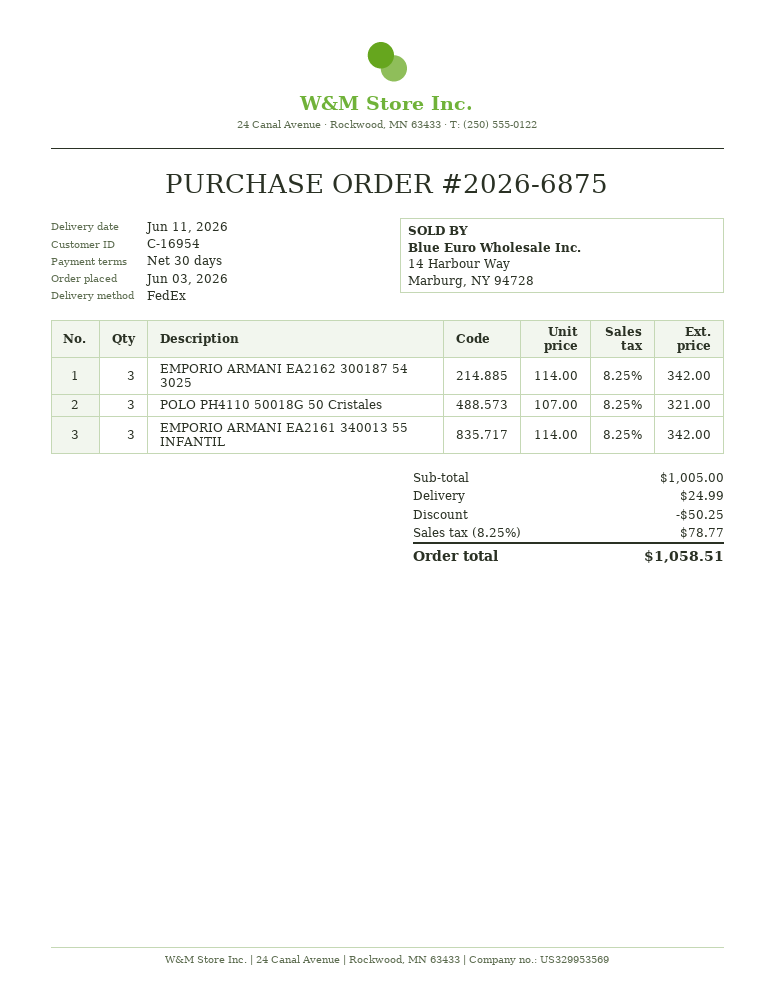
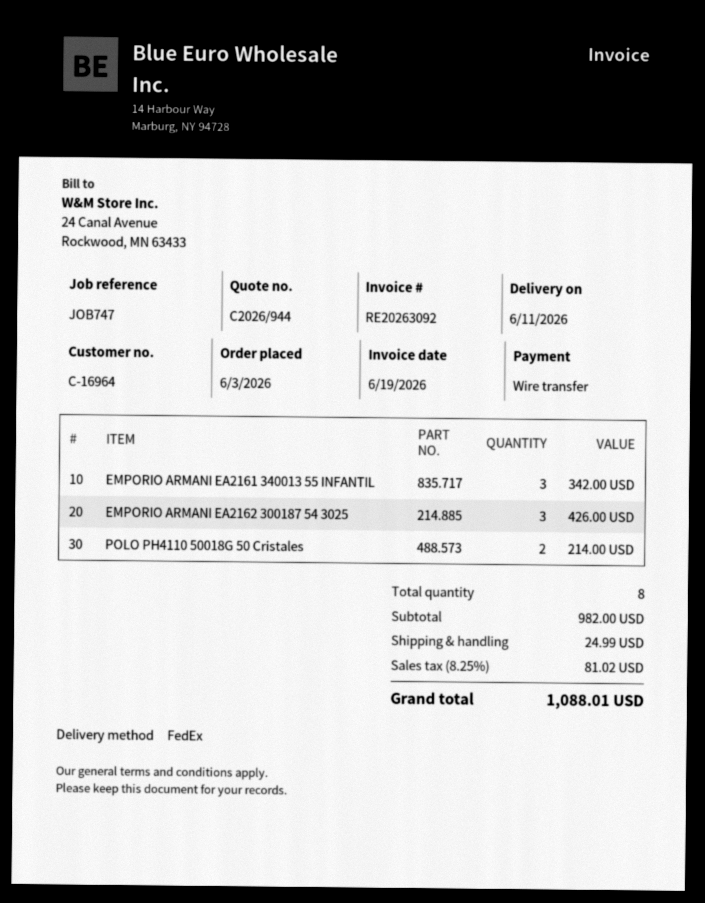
customer number: C-16954 -> C-16964
EMPORIO ARMANI EA2162 300187 54 3025: 3 for 342.00 -> 3 for 426.00
POLO PH4110 50018G 50 Cristales: 3 for 321.00 -> 2 for 214.00
subtotal: 1005.00 -> 982.00
discount: 50.25 -> none
tax: 8.25% = 78.77 -> 8.25% = 81.02
total: 1058.51 -> 1088.01

